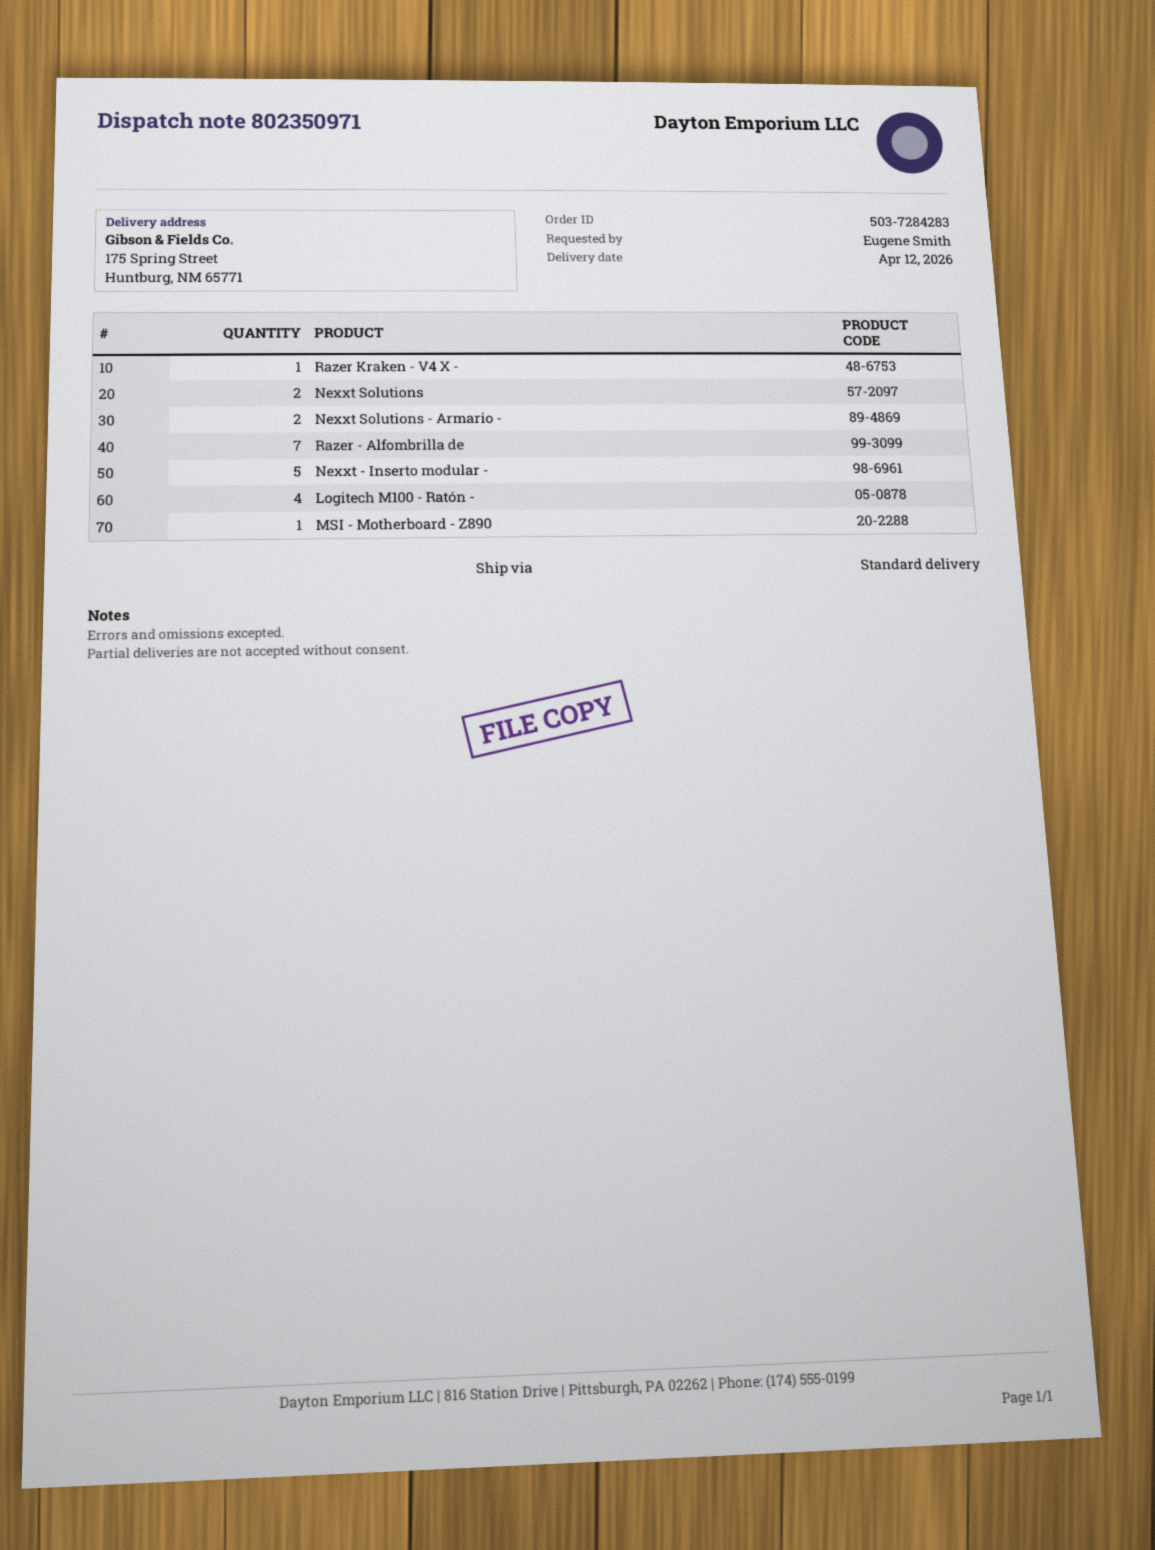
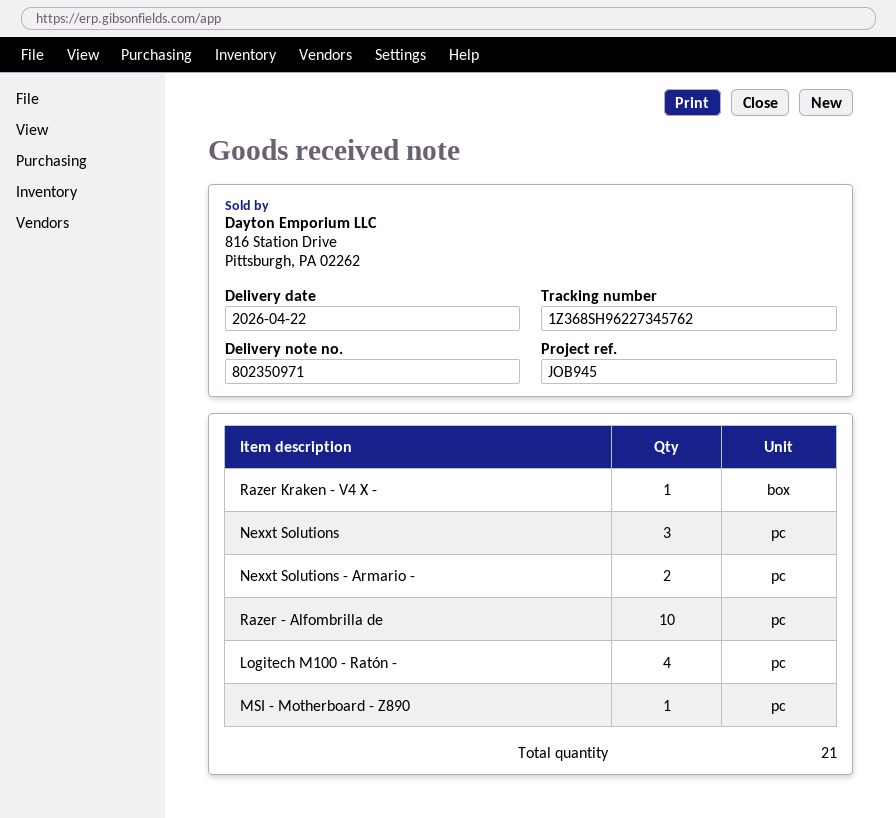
delivery date: 2026-04-12 -> 2026-04-22
Nexxt Solutions: 2 -> 3
Razer - Alfombrilla de: 7 -> 10
Nexxt - Inserto modular -: 5 -> none

